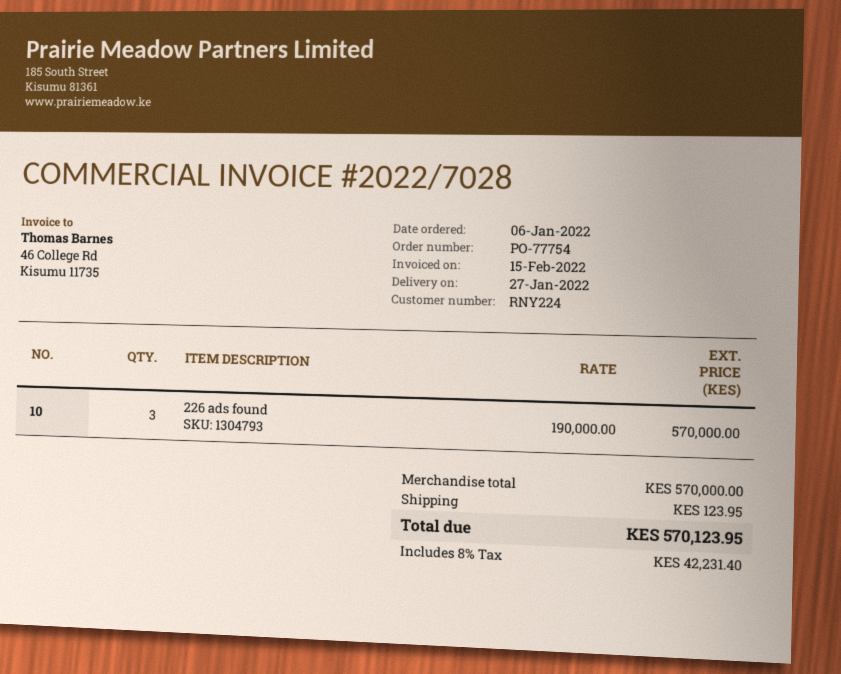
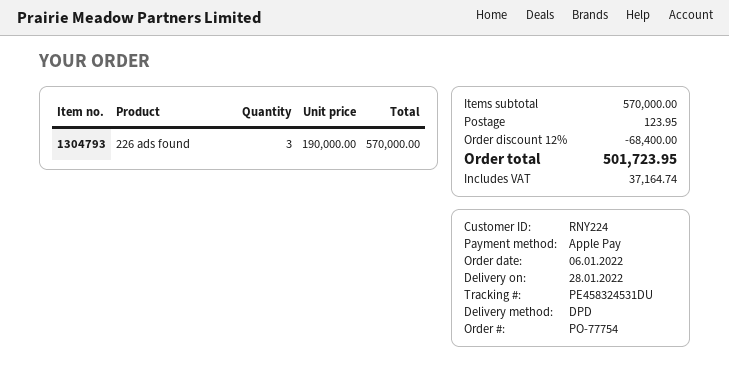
delivery date: 2022-01-27 -> 2022-01-28
discount: none -> 12% = 68400.00
tax: 42231.40 -> 37164.74
total: 570123.95 -> 501723.95

